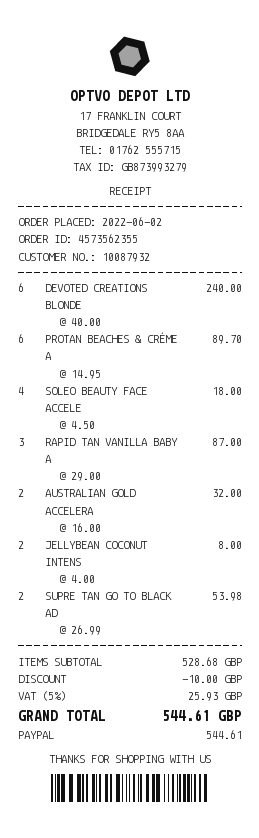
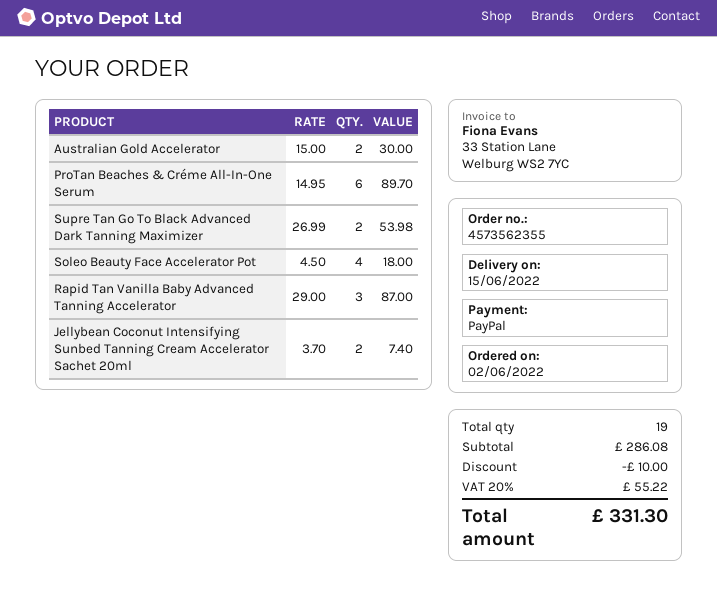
DEVOTED CREATIONS BLONDE: 6 x 40.00 = 240.00 -> none
AUSTRALIAN GOLD ACCELERA: 2 x 16.00 = 32.00 -> 2 x 15.00 = 30.00
JELLYBEAN COCONUT INTENS: 2 x 4.00 = 8.00 -> 2 x 3.70 = 7.40
subtotal: 528.68 -> 286.08
tax: 5% = 25.93 -> 20% = 55.22
total: 544.61 -> 331.30

